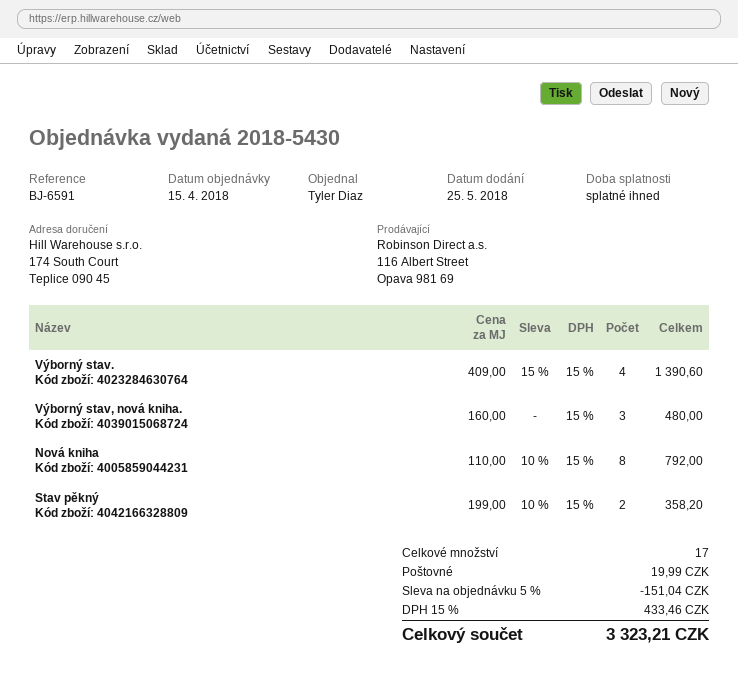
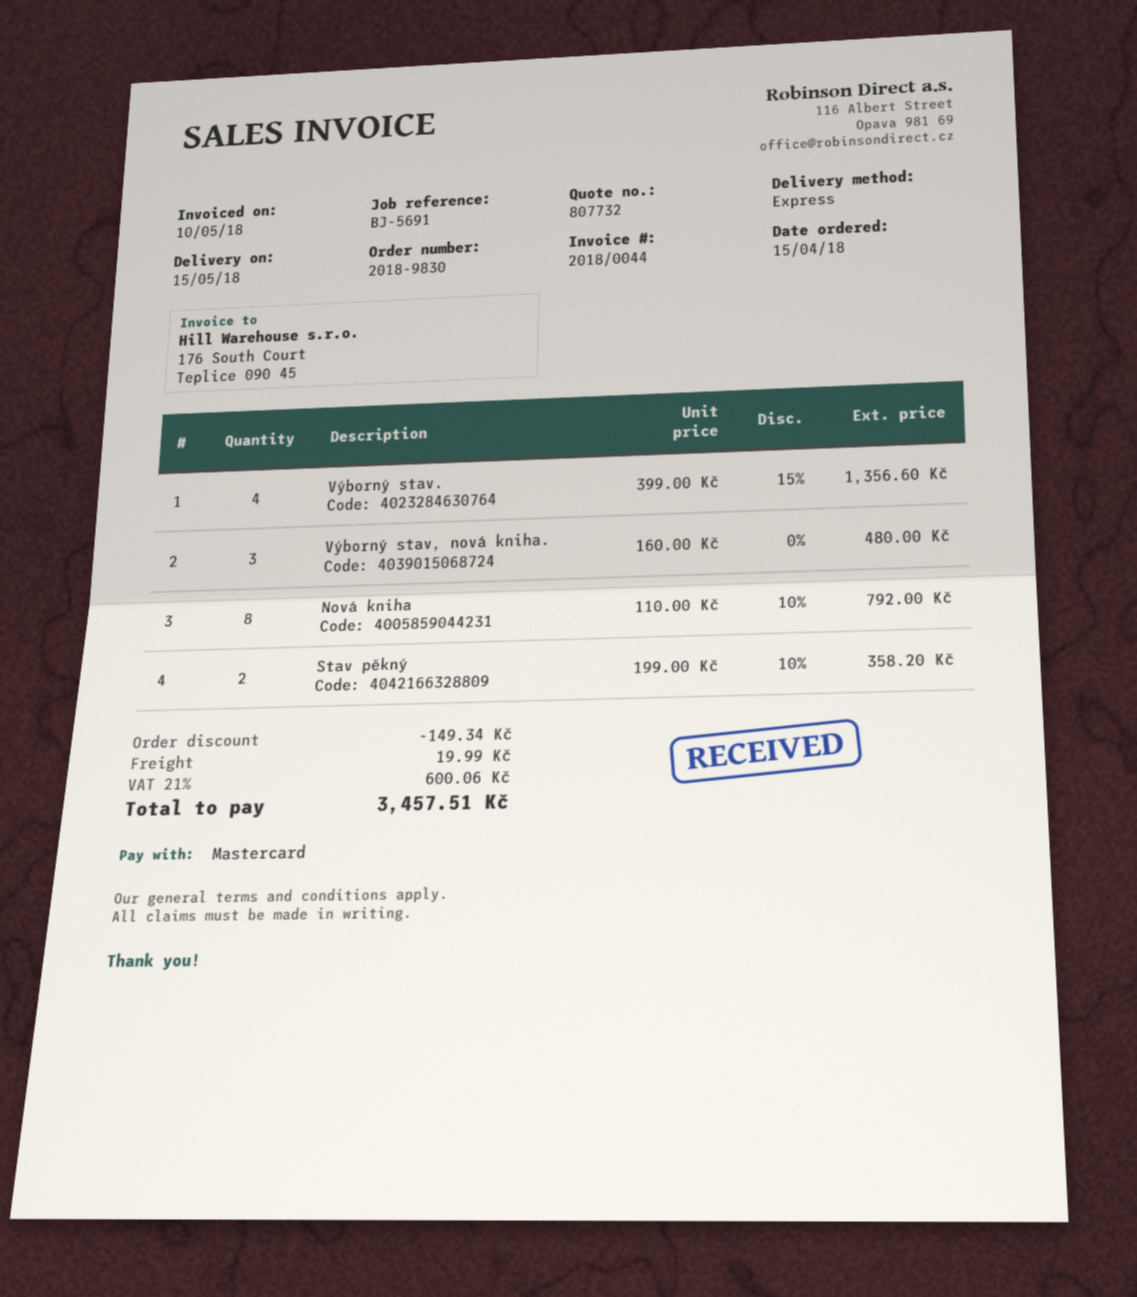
order number: 2018-5430 -> 2018-9830
delivery date: 2018-05-25 -> 2018-05-15
reference: BJ-6591 -> BJ-5691
Výborný stav.: 4 x 409.00 - 15% = 1390.60 -> 4 x 399.00 - 15% = 1356.60
discount: 151.04 -> 149.34
tax: 15% = 433.46 -> 21% = 600.06
total: 3323.21 -> 3457.51

